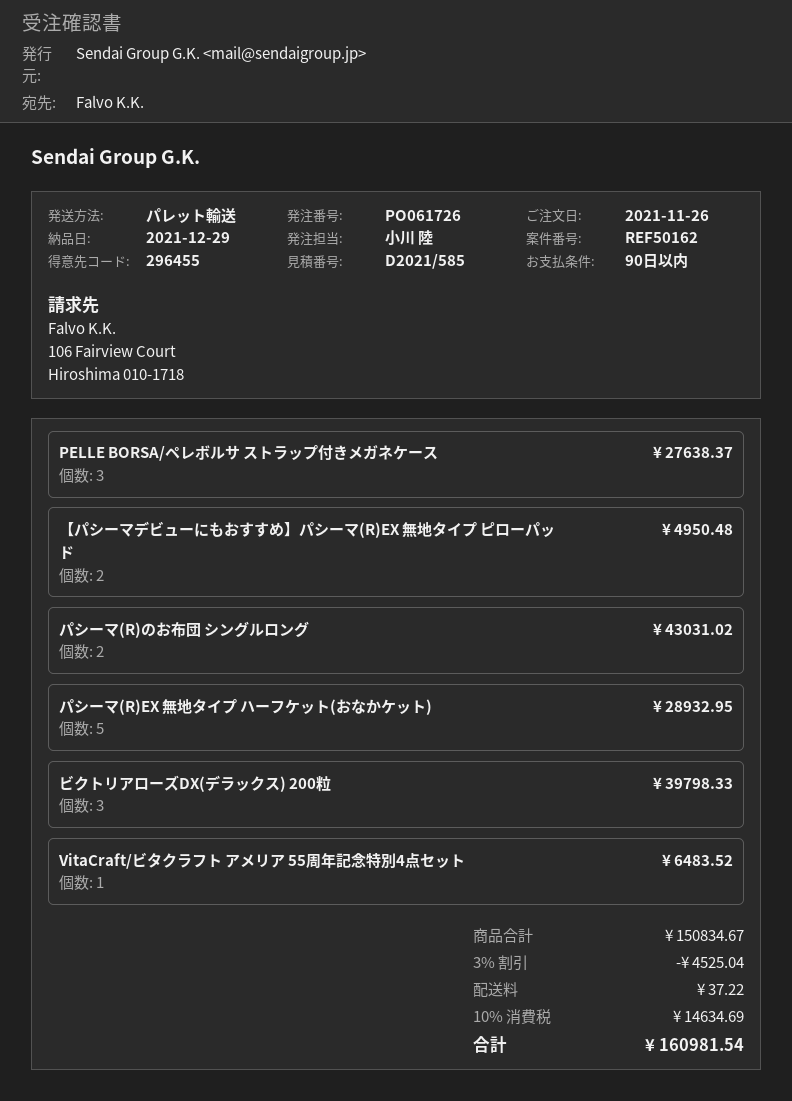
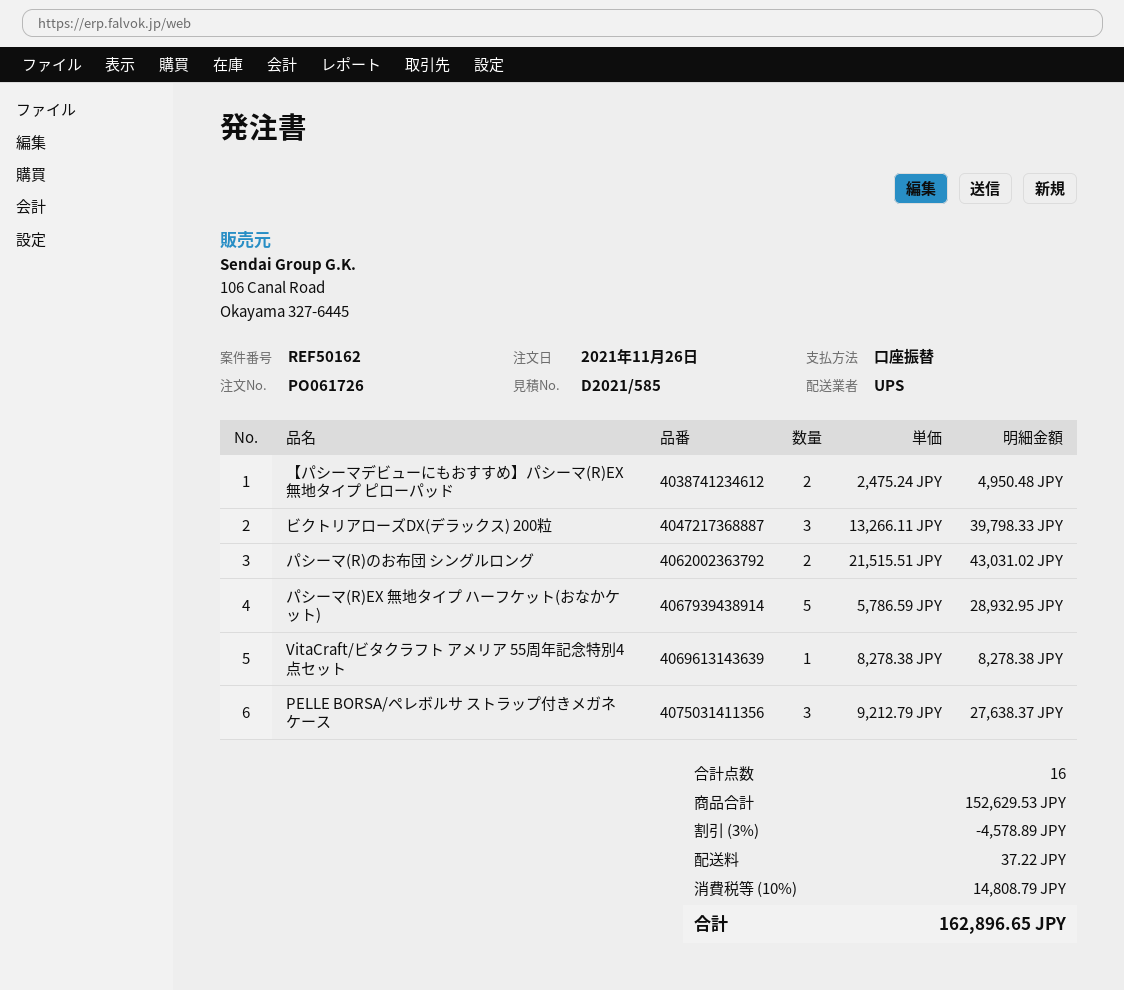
shipping method: pallet freight -> UPS
VitaCraft/ビタクラフト アメリア 55周年記念特別4点セット: 1 for 6483.52 -> 1 for 8278.38
subtotal: 150834.67 -> 152629.53
discount: 3% = 4525.04 -> 3% = 4578.89
tax: 10% = 14634.69 -> 10% = 14808.79
total: 160981.54 -> 162896.65

